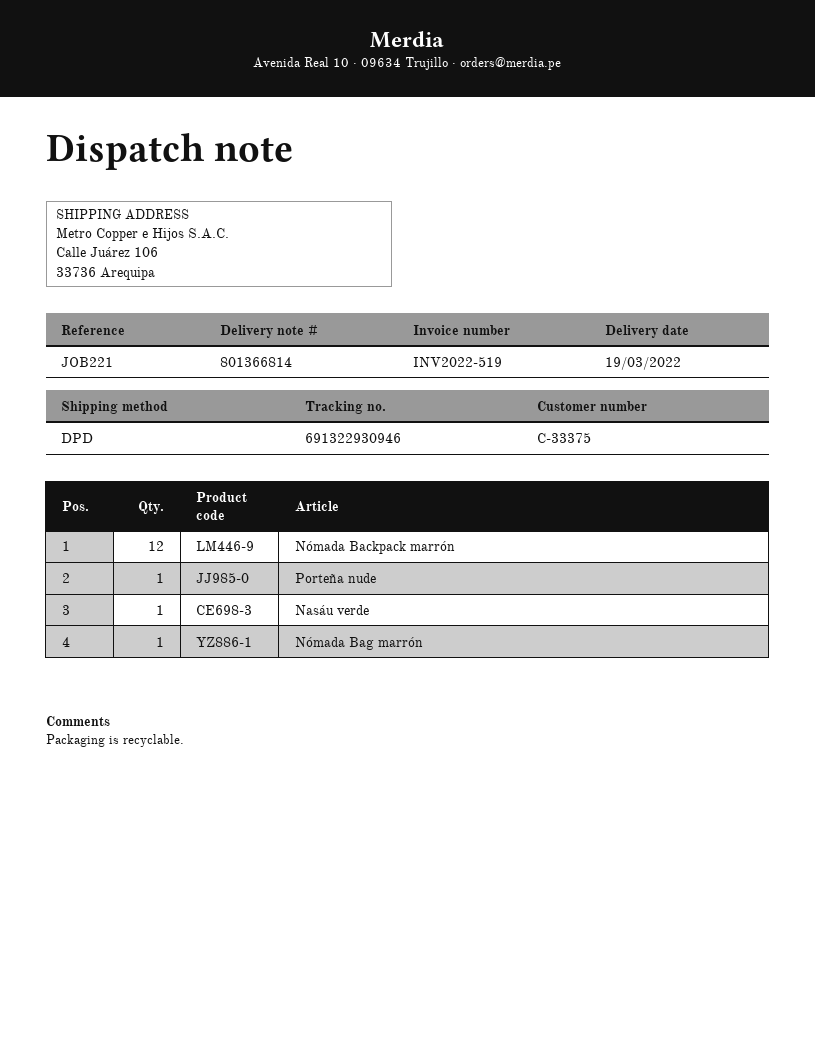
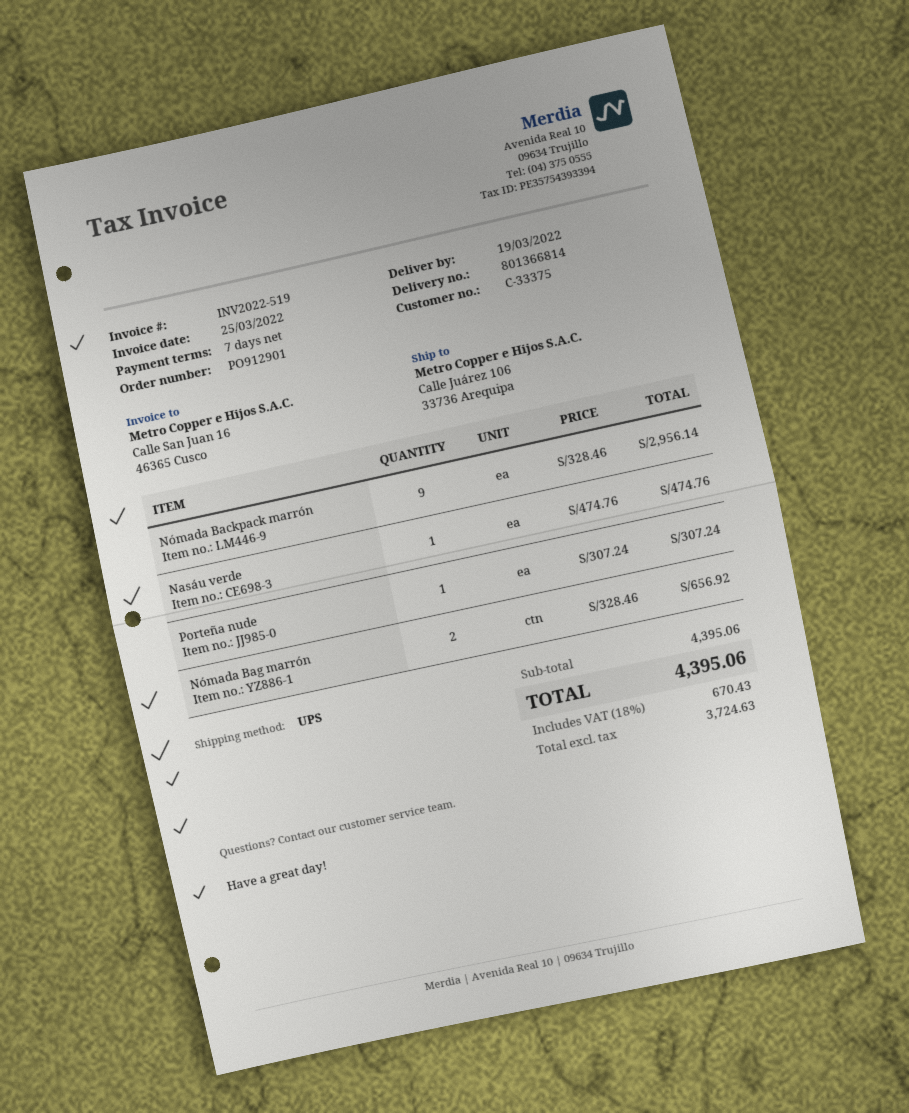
shipping method: DPD -> UPS
Nómada Backpack marrón: 12 -> 9
Nómada Bag marrón: 1 -> 2

